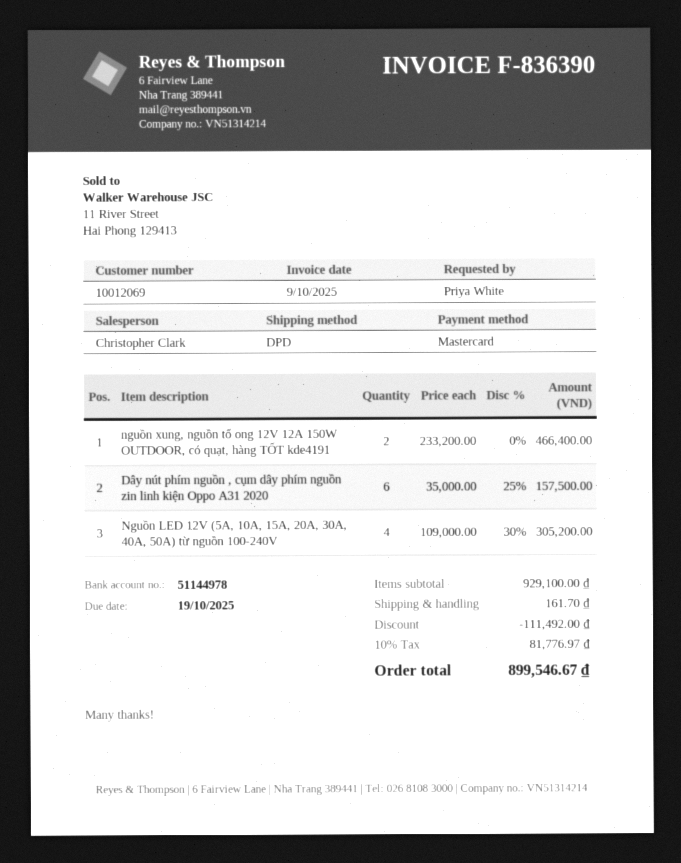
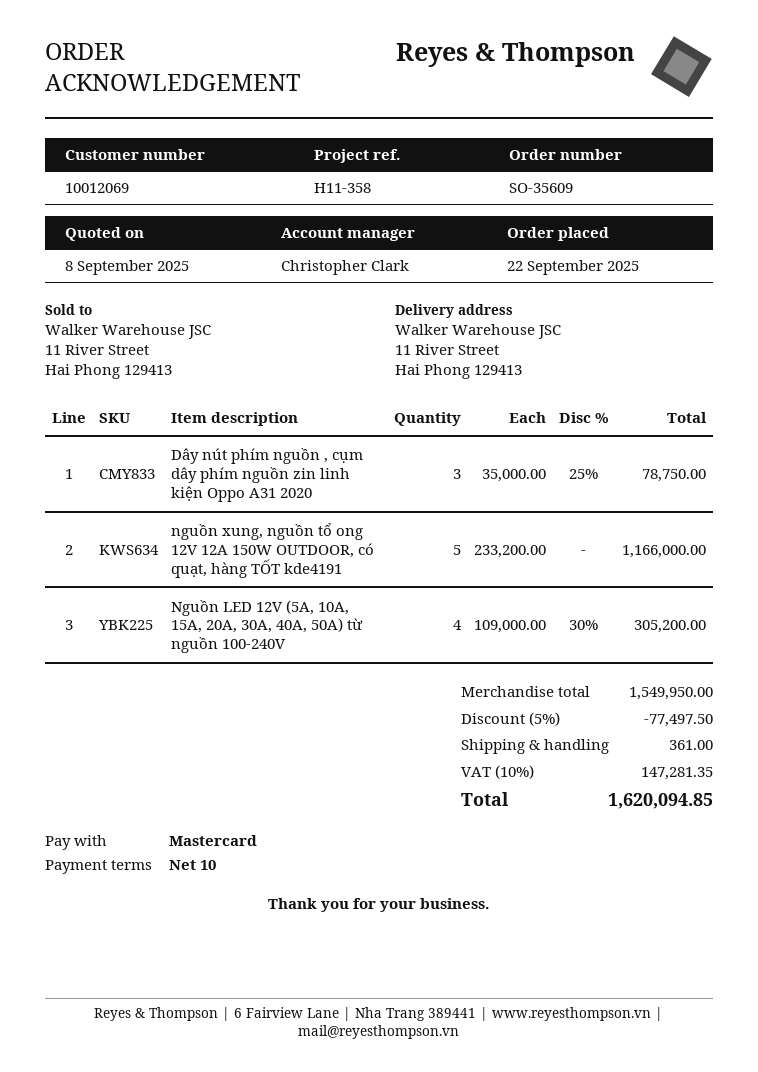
nguồn xung, nguồn tổ ong 12V 12A 150W OUTDOOR, có quạt, hàng TỐT kde4191: 2 x 233200.00 = 466400.00 -> 5 x 233200.00 = 1166000.00
Dây nút phím nguồn , cụm dây phím nguồn zin linh kiện Oppo A31 2020: 6 x 35000.00 - 25% = 157500.00 -> 3 x 35000.00 - 25% = 78750.00
subtotal: 929100.00 -> 1549950.00
discount: 111492.00 -> 77497.50
shipping: 161.70 -> 361.00
tax: 10% = 81776.97 -> 10% = 147281.35
total: 899546.67 -> 1620094.85

